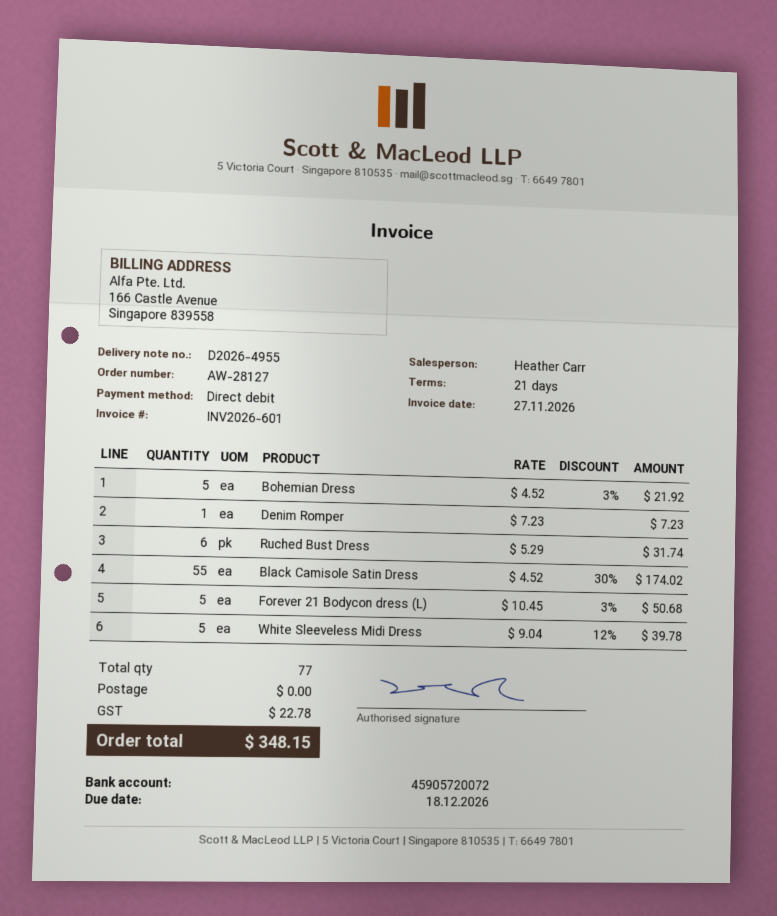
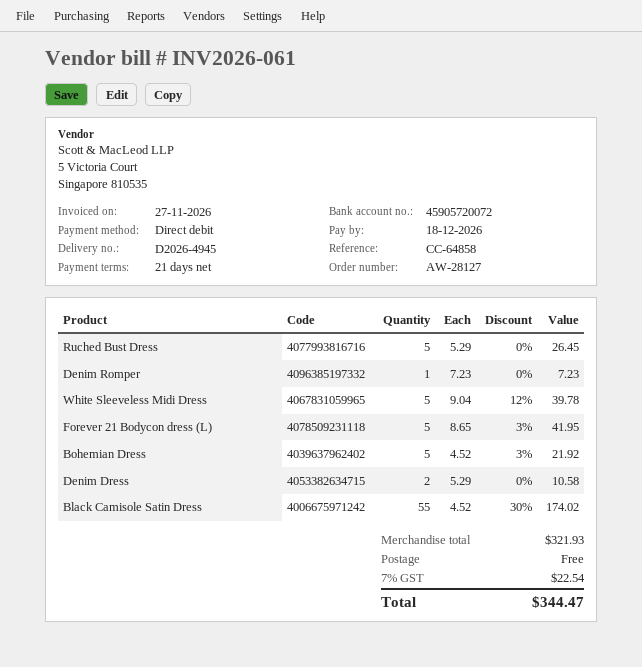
delivery note number: D2026-4955 -> D2026-4945
invoice number: INV2026-601 -> INV2026-061
Ruched Bust Dress: 6 x 5.29 = 31.74 -> 5 x 5.29 = 26.45
Forever 21 Bodycon dress (L): 5 x 10.45 - 3% = 50.68 -> 5 x 8.65 - 3% = 41.95
Denim Dress: none -> 2 x 5.29 = 10.58
tax: 22.78 -> 22.54
total: 348.15 -> 344.47

